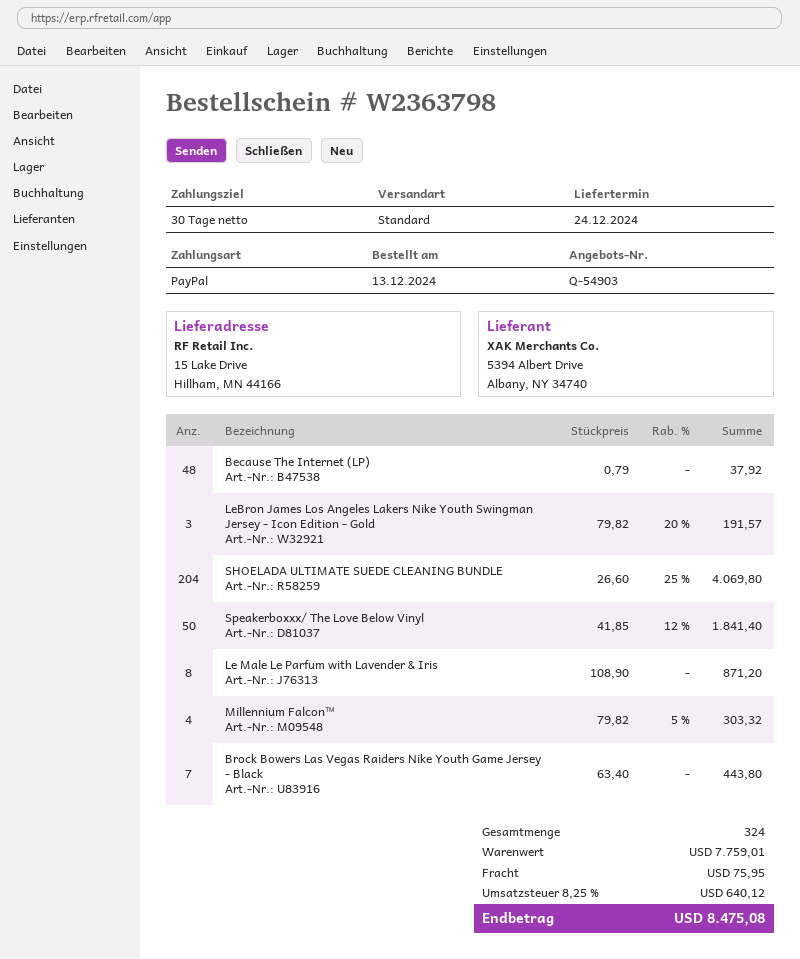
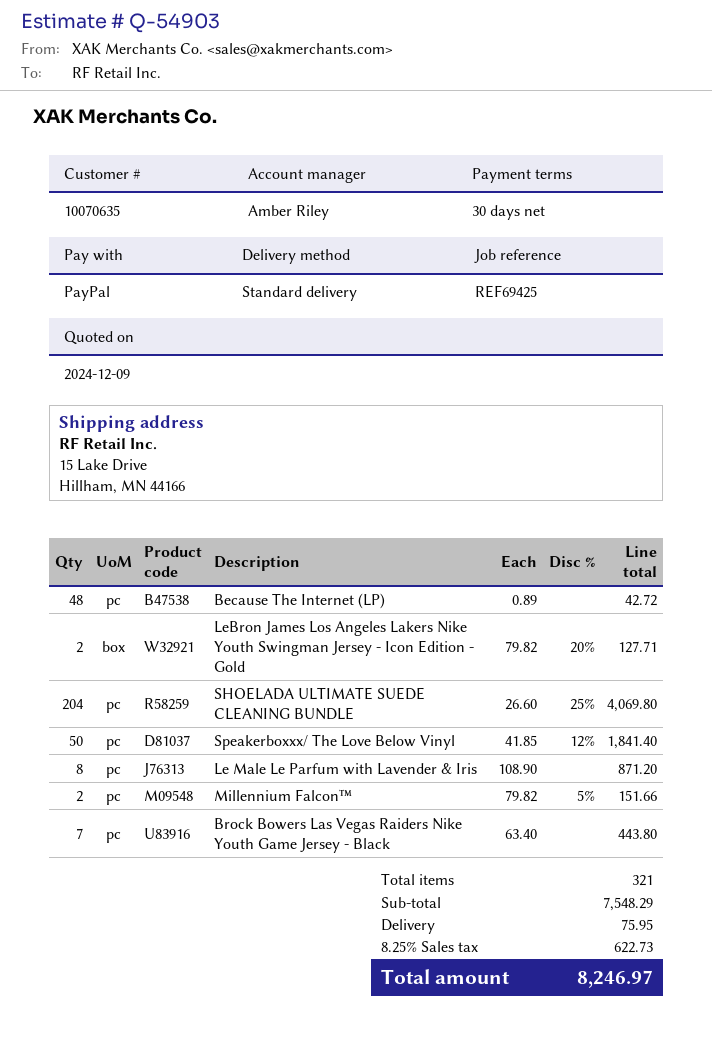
Because The Internet (LP): 48 x 0.79 = 37.92 -> 48 x 0.89 = 42.72
LeBron James Los Angeles Lakers Nike Youth Swingman Jersey - Icon Edition - Gold: 3 x 79.82 - 20% = 191.57 -> 2 x 79.82 - 20% = 127.71
Millennium Falcon™: 4 x 79.82 - 5% = 303.32 -> 2 x 79.82 - 5% = 151.66
total quantity: 324 -> 321
subtotal: 7759.01 -> 7548.29
tax: 8.25% = 640.12 -> 8.25% = 622.73
total: 8475.08 -> 8246.97

